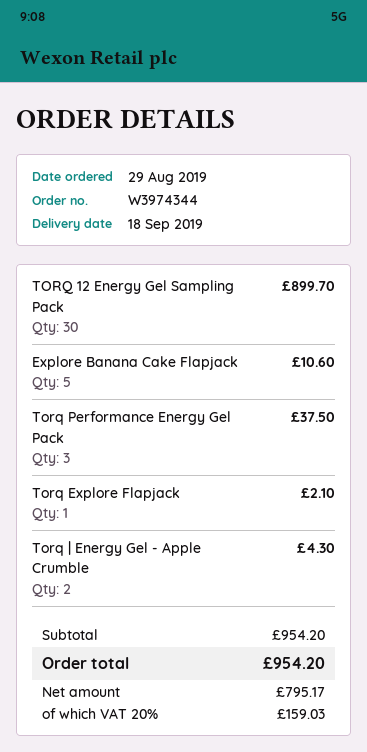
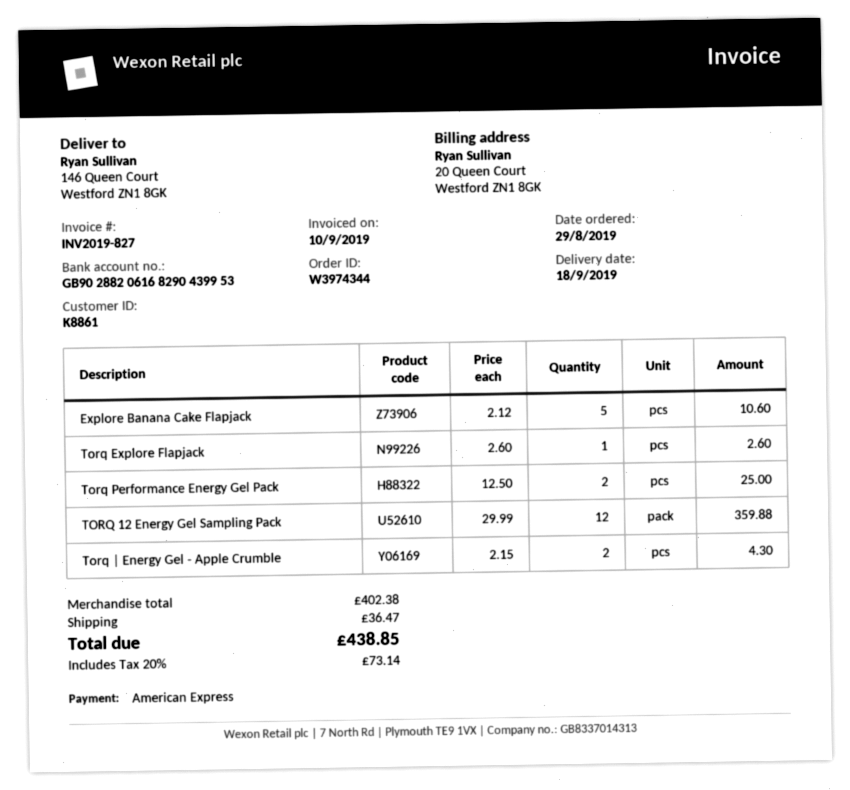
TORQ 12 Energy Gel Sampling Pack: 30 for 899.70 -> 12 for 359.88
Torq Performance Energy Gel Pack: 3 for 37.50 -> 2 for 25.00
Torq Explore Flapjack: 1 for 2.10 -> 1 for 2.60
subtotal: 954.20 -> 402.38
shipping: none -> 36.47
tax: 20% = 159.03 -> 20% = 73.14
total: 954.20 -> 438.85

